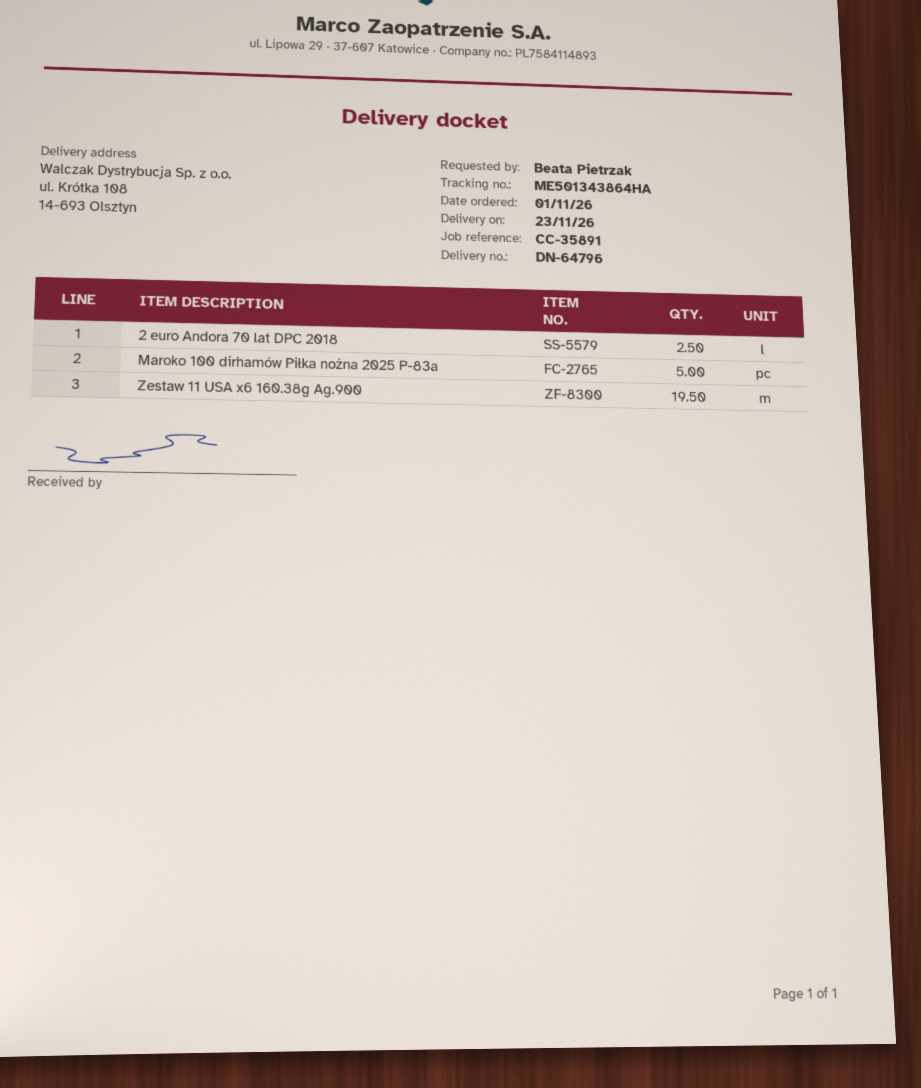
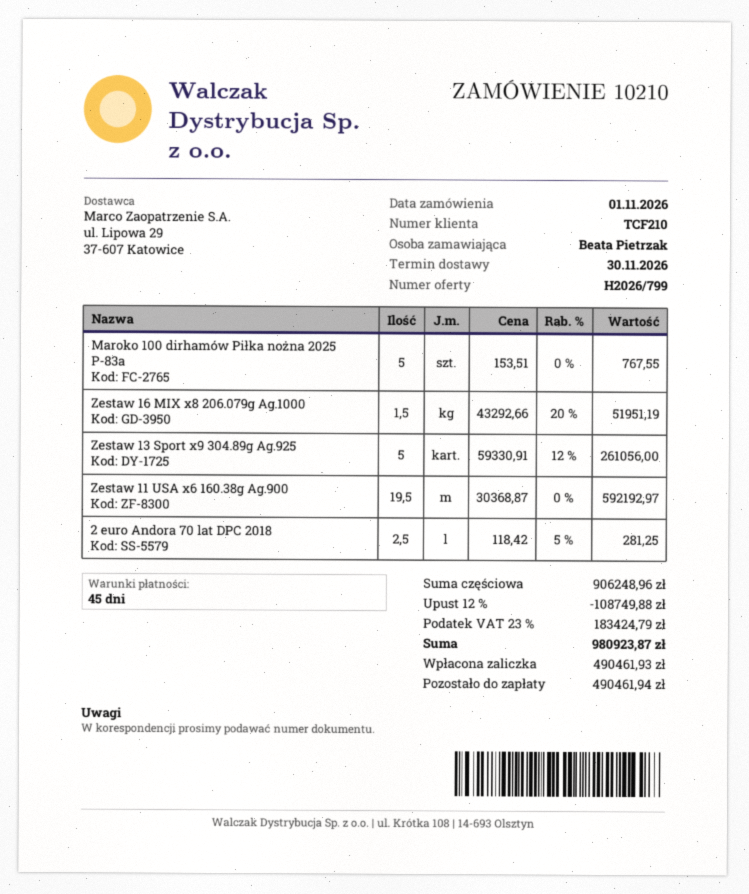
delivery date: 2026-11-23 -> 2026-11-30
Zestaw 16 MIX x8 206.079g Ag.1000: none -> 1.5
Zestaw 13 Sport x9 304.89g Ag.925: none -> 5

